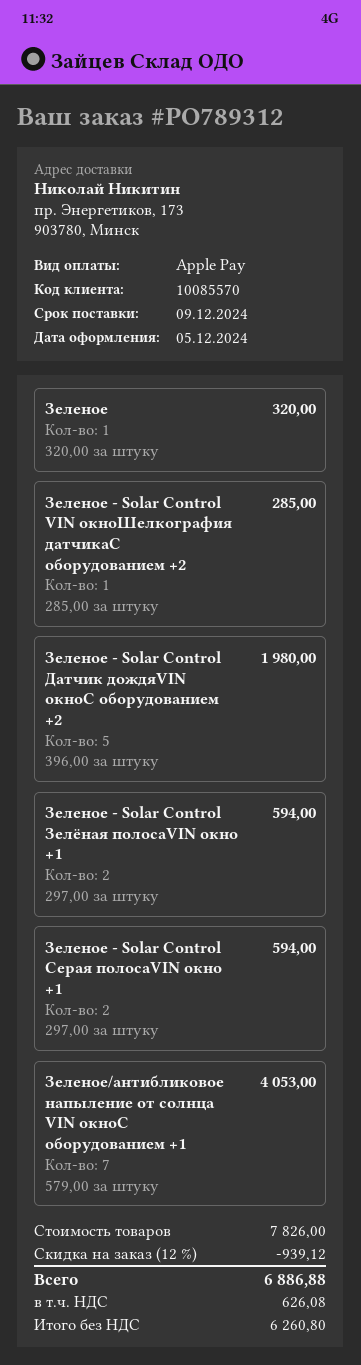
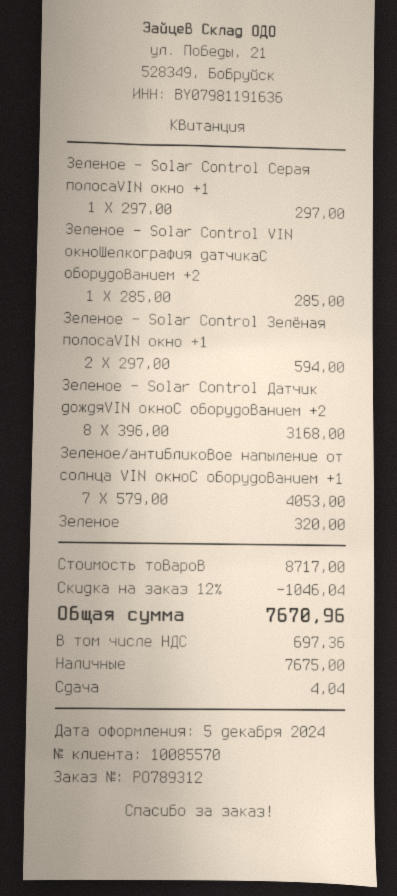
payment method: Apple Pay -> cash
Зеленое - Solar Control Датчик дождяVIN окноС оборудованием +2: 5 x 396.00 = 1980.00 -> 8 x 396.00 = 3168.00
Зеленое - Solar Control Серая полосаVIN окно +1: 2 x 297.00 = 594.00 -> 1 x 297.00 = 297.00
subtotal: 7826.00 -> 8717.00
discount: 12% = 939.12 -> 12% = 1046.04
tax: 626.08 -> 697.36
total: 6886.88 -> 7670.96

